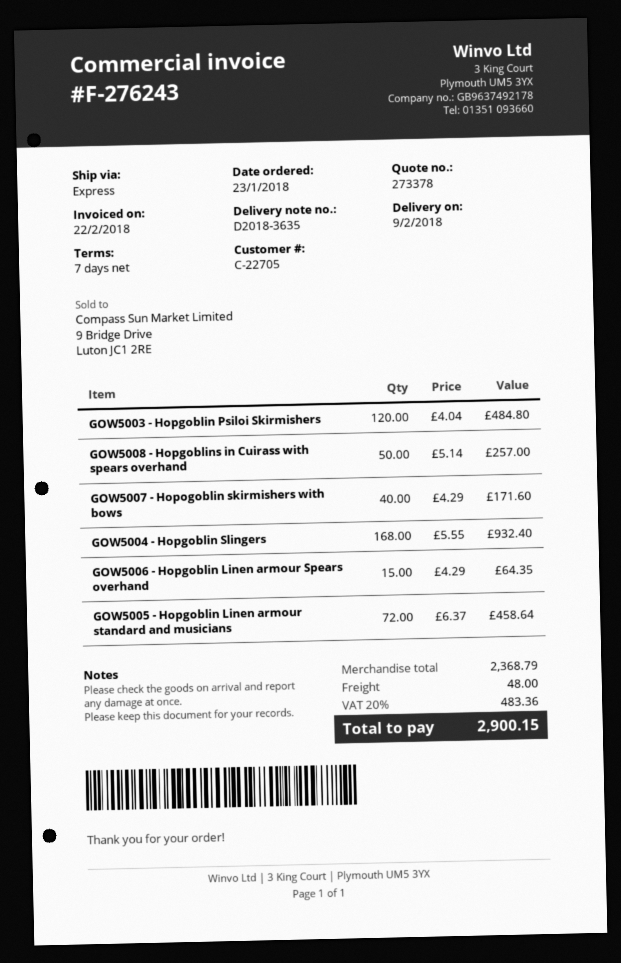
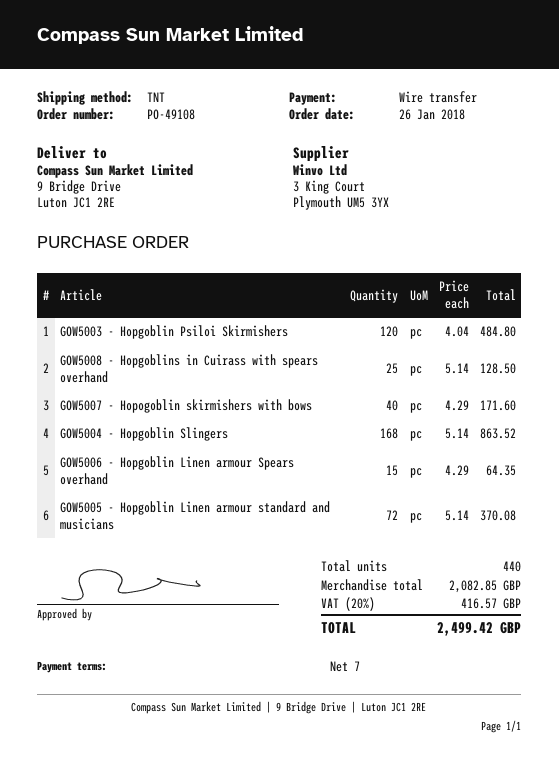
order date: 2018-01-23 -> 2018-01-26
shipping method: express -> TNT
GOW5008 - Hopgoblins in Cuirass with spears overhand: 50 x 5.14 = 257.00 -> 25 x 5.14 = 128.50
GOW5004 - Hopgoblin Slingers: 168 x 5.55 = 932.40 -> 168 x 5.14 = 863.52
GOW5005 - Hopgoblin Linen armour standard and musicians: 72 x 6.37 = 458.64 -> 72 x 5.14 = 370.08
subtotal: 2368.79 -> 2082.85
shipping: 48.00 -> none
tax: 20% = 483.36 -> 20% = 416.57
total: 2900.15 -> 2499.42

